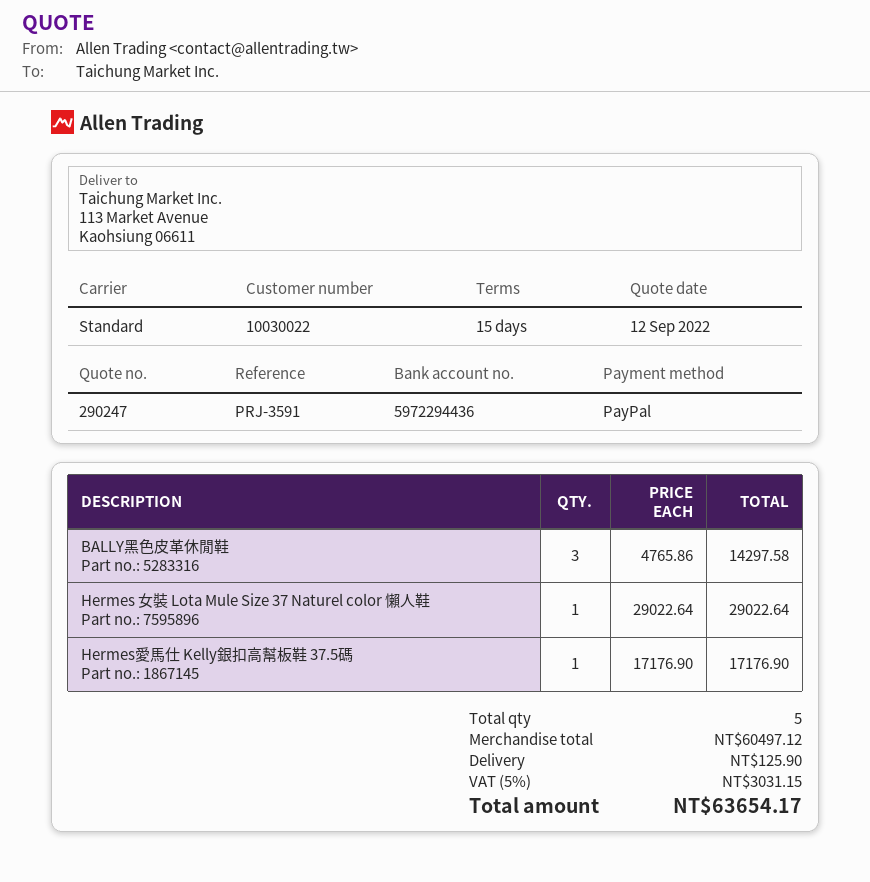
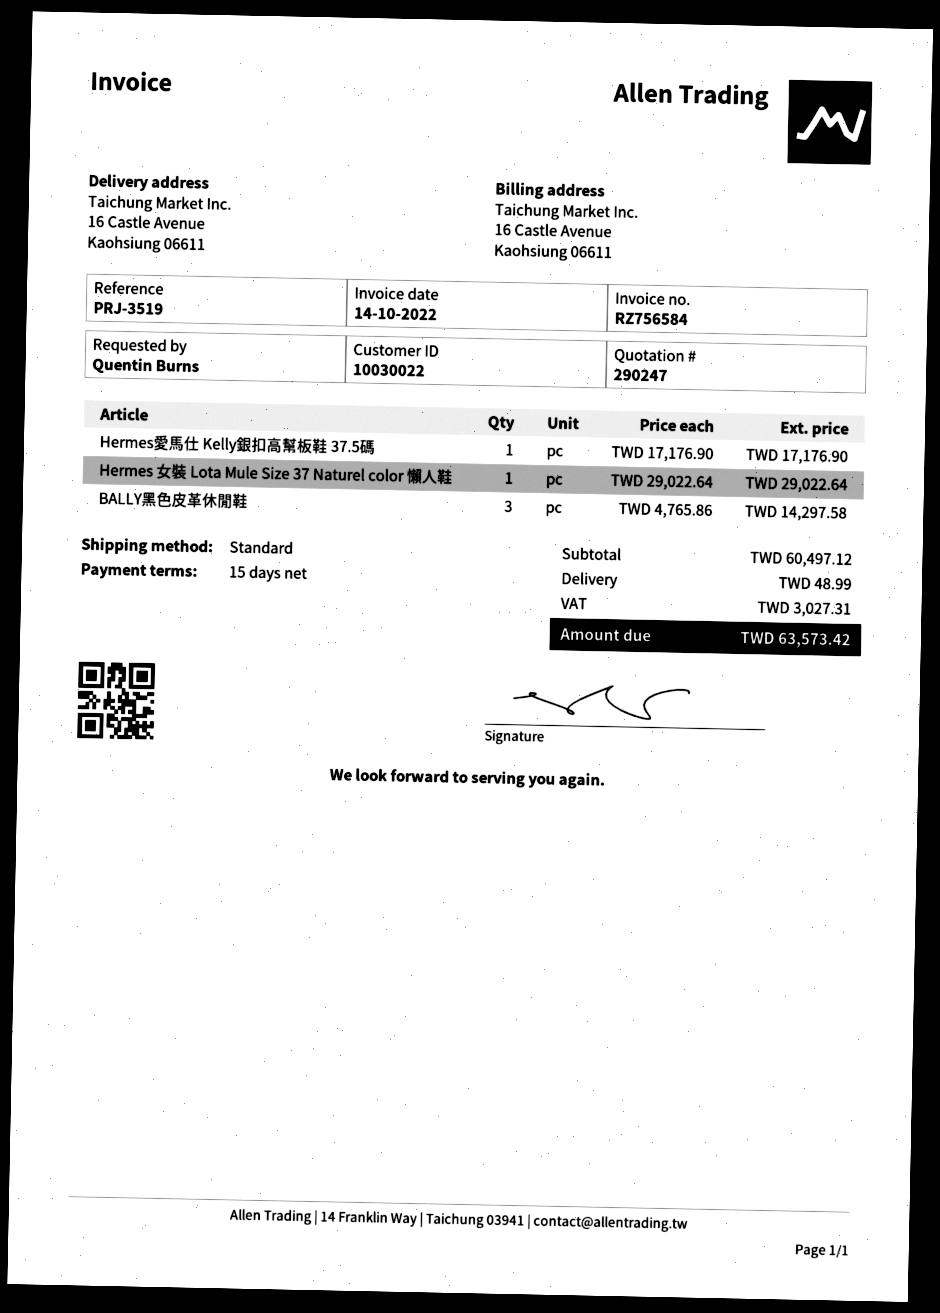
reference: PRJ-3591 -> PRJ-3519
ship to: 113 Market Avenue, Kaohsiung 06611 -> 16 Castle Avenue, Kaohsiung 06611
shipping: 125.90 -> 48.99
tax: 3031.15 -> 3027.31
total: 63654.17 -> 63573.42

